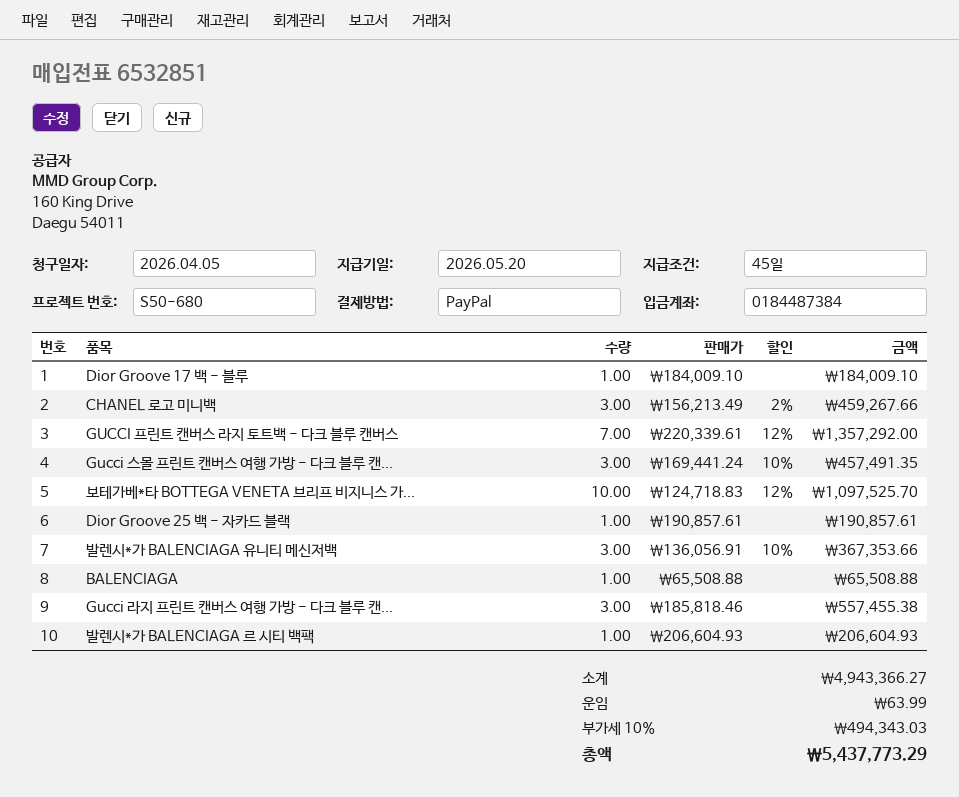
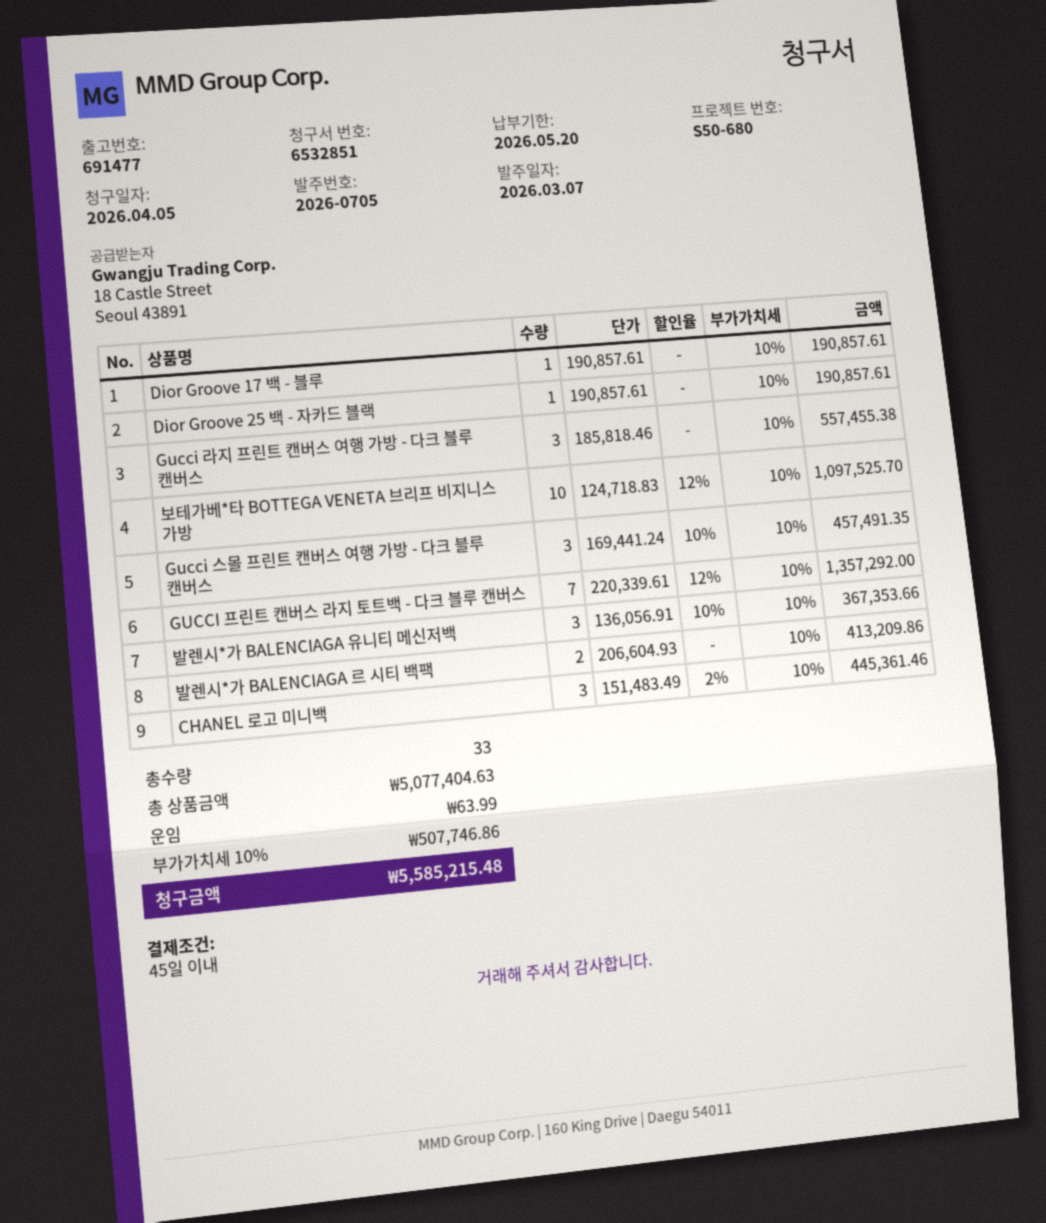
Dior Groove 17 백 - 블루: 1 x 184009.10 = 184009.10 -> 1 x 190857.61 = 190857.61
CHANEL 로고 미니백: 3 x 156213.49 - 2% = 459267.66 -> 3 x 151483.49 - 2% = 445361.46
BALENCIAGA: 1 x 65508.88 = 65508.88 -> none
발렌시*가 BALENCIAGA 르 시티 백팩: 1 x 206604.93 = 206604.93 -> 2 x 206604.93 = 413209.86
subtotal: 4943366.27 -> 5077404.63
tax: 10% = 494343.03 -> 10% = 507746.86
total: 5437773.29 -> 5585215.48

